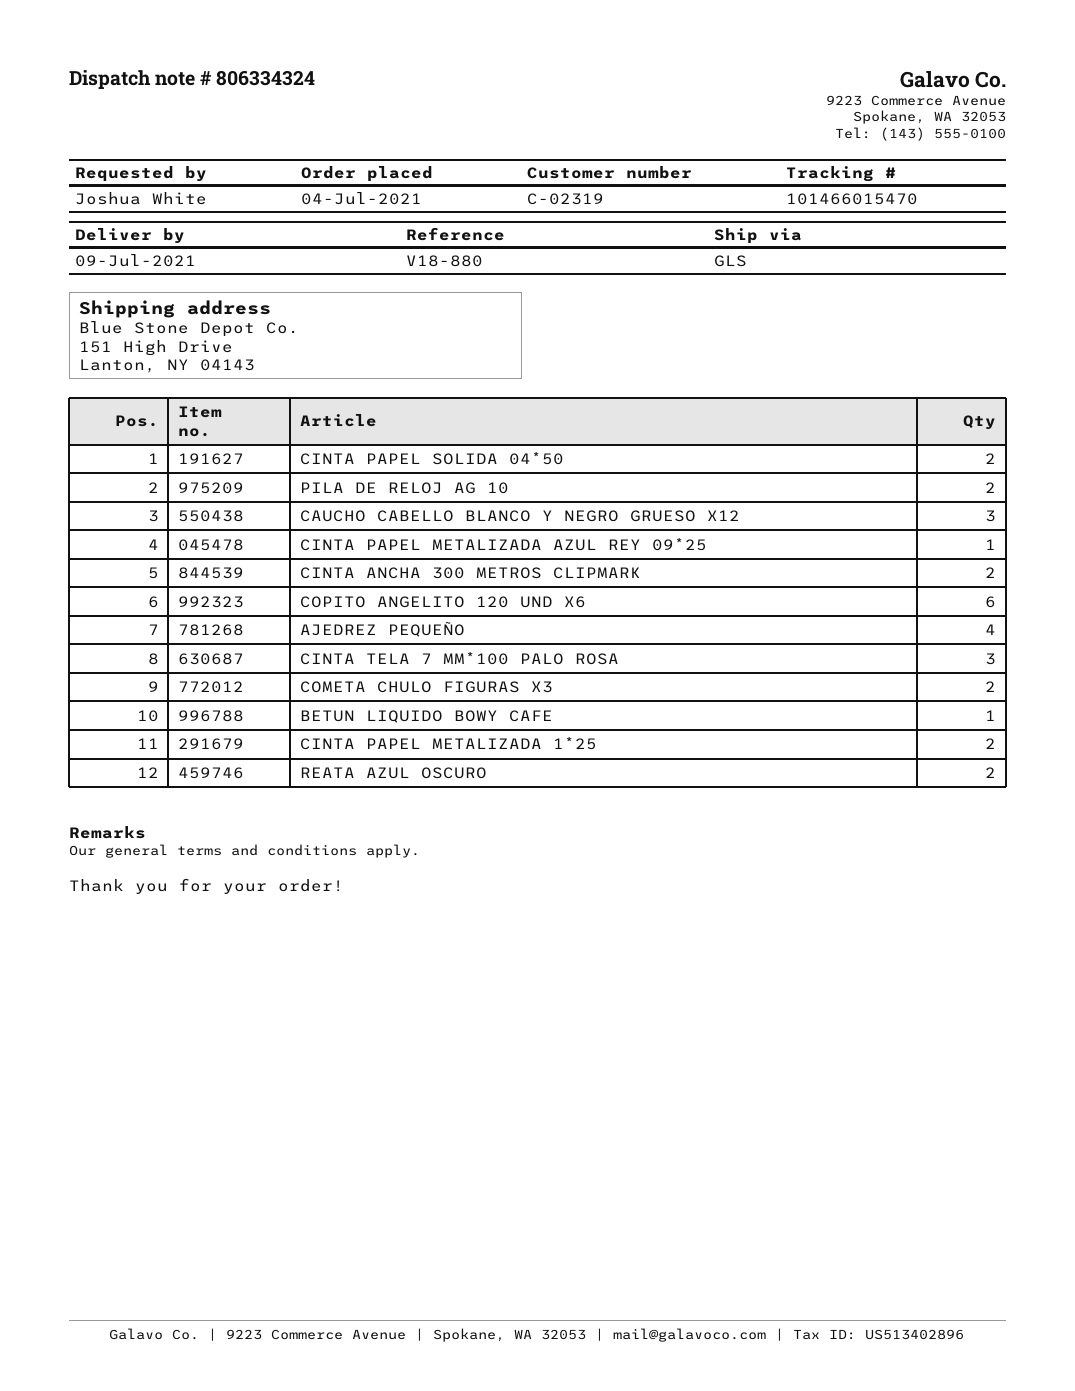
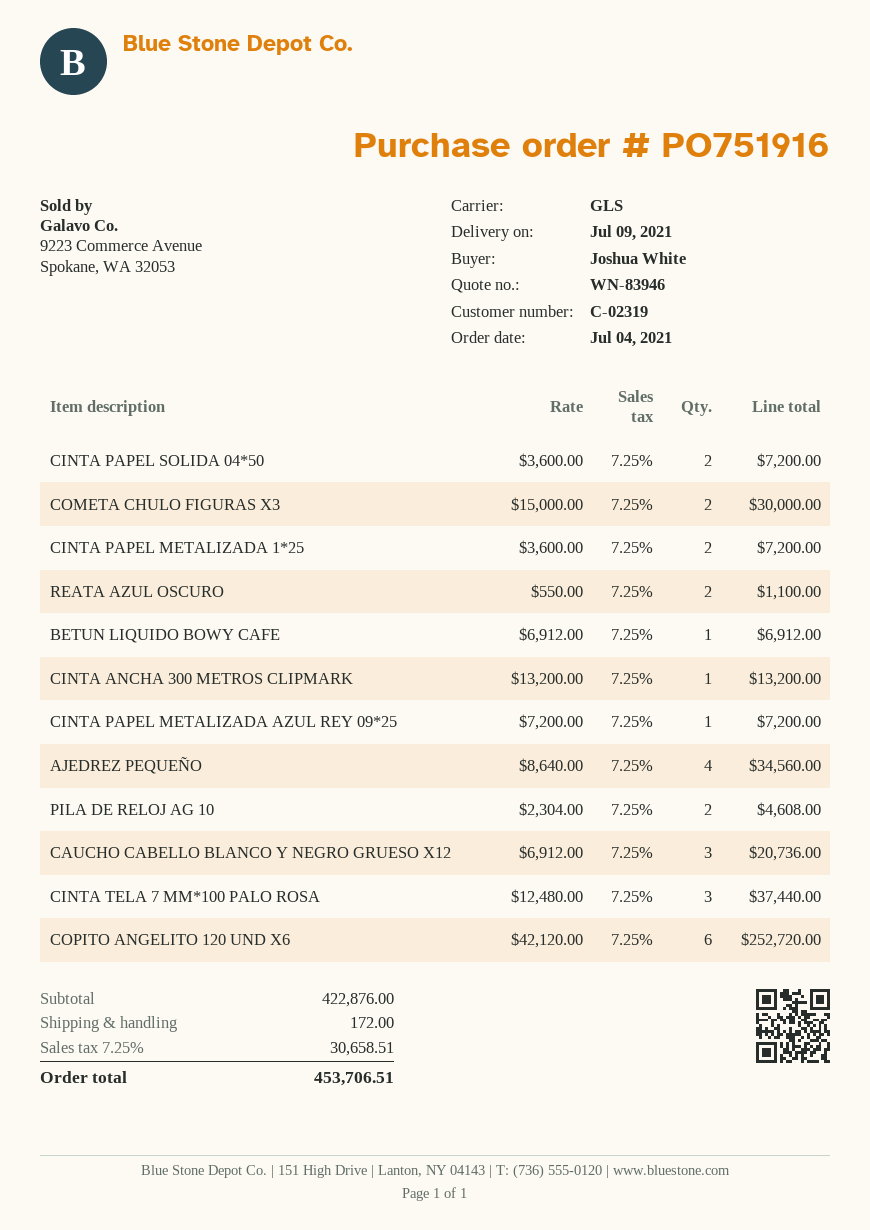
CINTA ANCHA 300 METROS CLIPMARK: 2 -> 1

